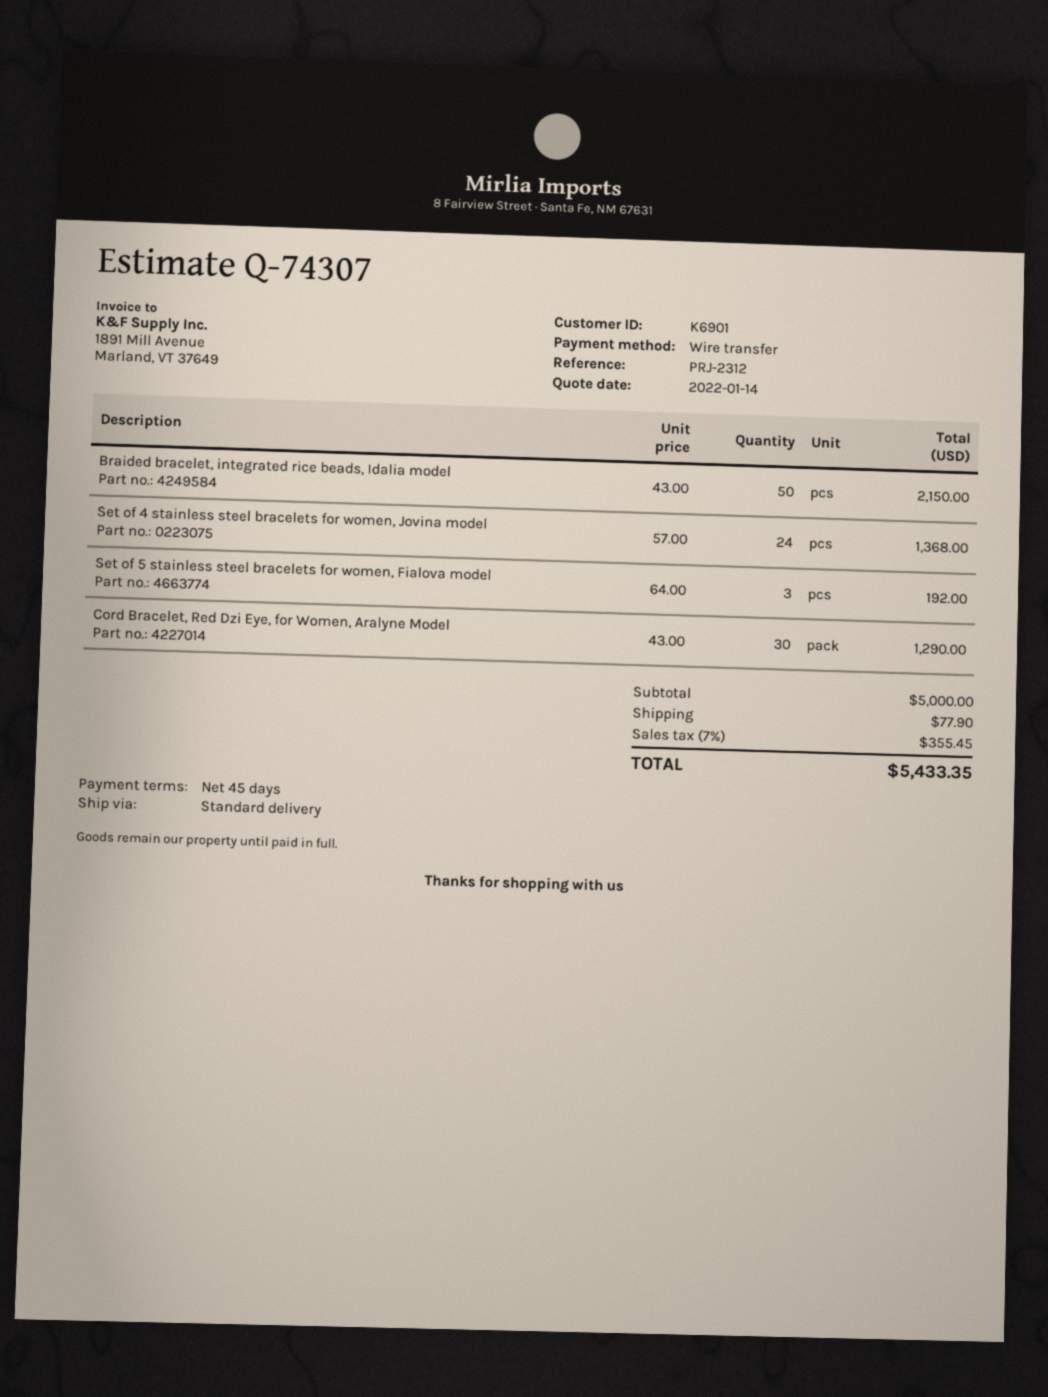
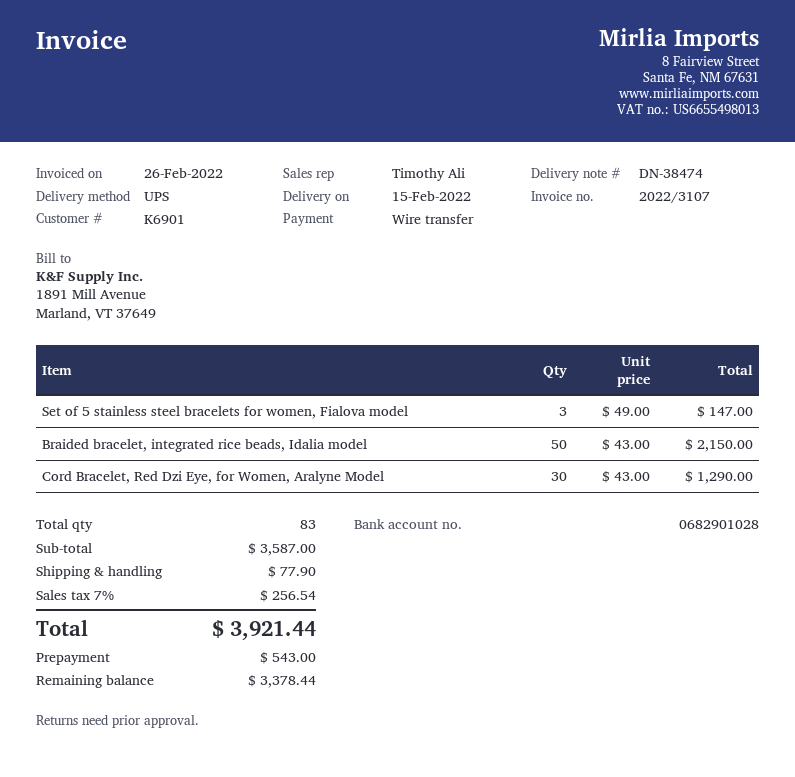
shipping method: standard -> UPS
Set of 4 stainless steel bracelets for women, Jovina model: 24 x 57.00 = 1368.00 -> none
Set of 5 stainless steel bracelets for women, Fialova model: 3 x 64.00 = 192.00 -> 3 x 49.00 = 147.00
subtotal: 5000.00 -> 3587.00
tax: 7% = 355.45 -> 7% = 256.54
total: 5433.35 -> 3921.44

